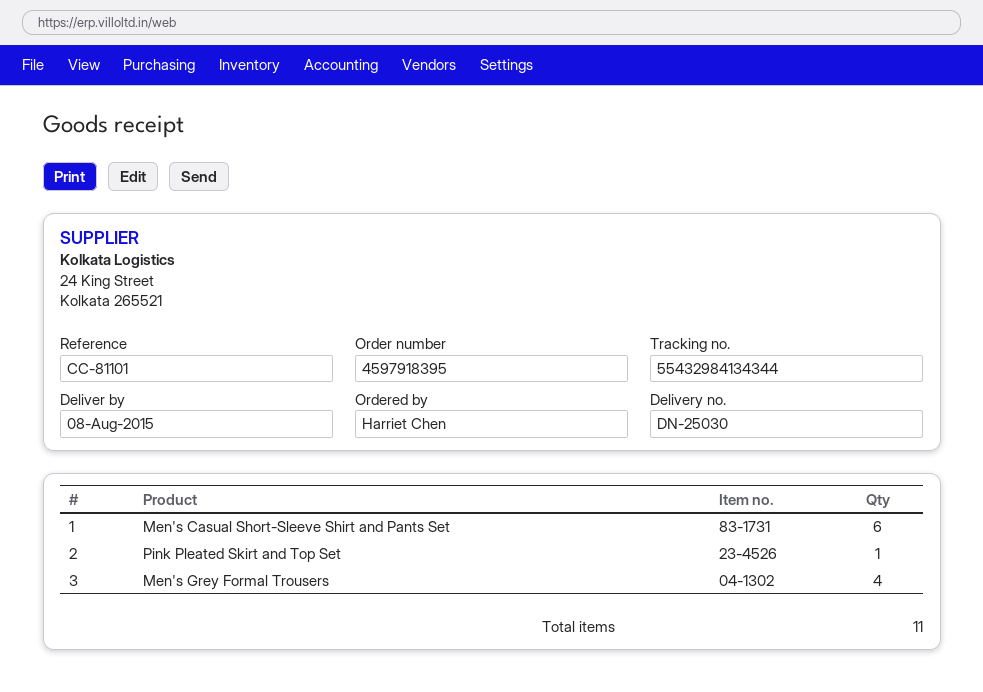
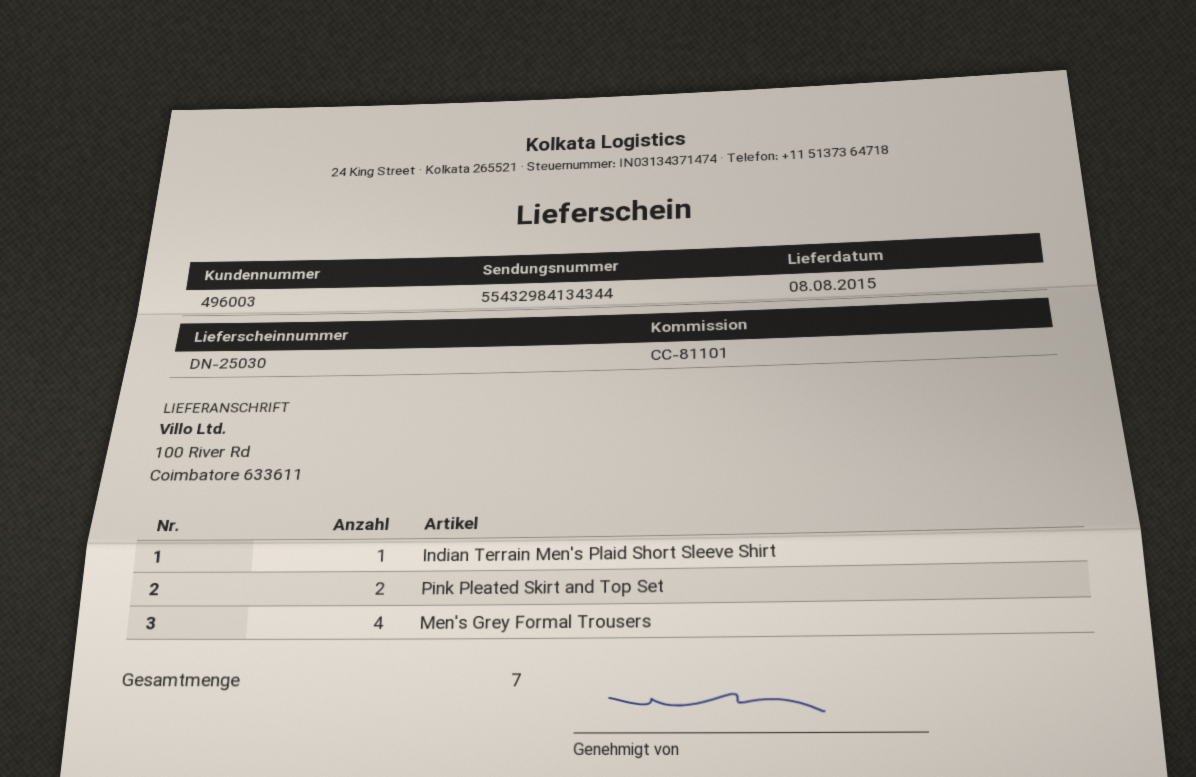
Men's Casual Short-Sleeve Shirt and Pants Set: 6 -> none
Pink Pleated Skirt and Top Set: 1 -> 2
Indian Terrain Men's Plaid Short Sleeve Shirt: none -> 1
total quantity: 11 -> 7

